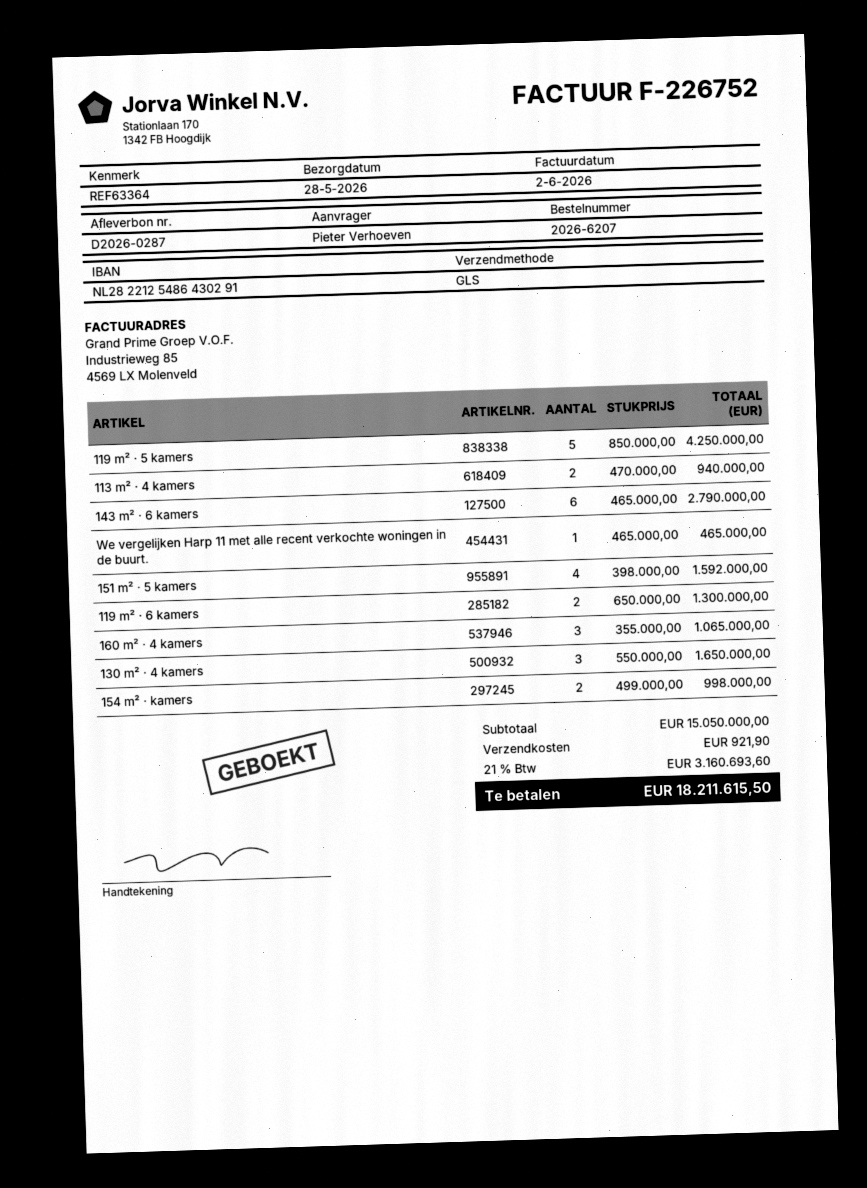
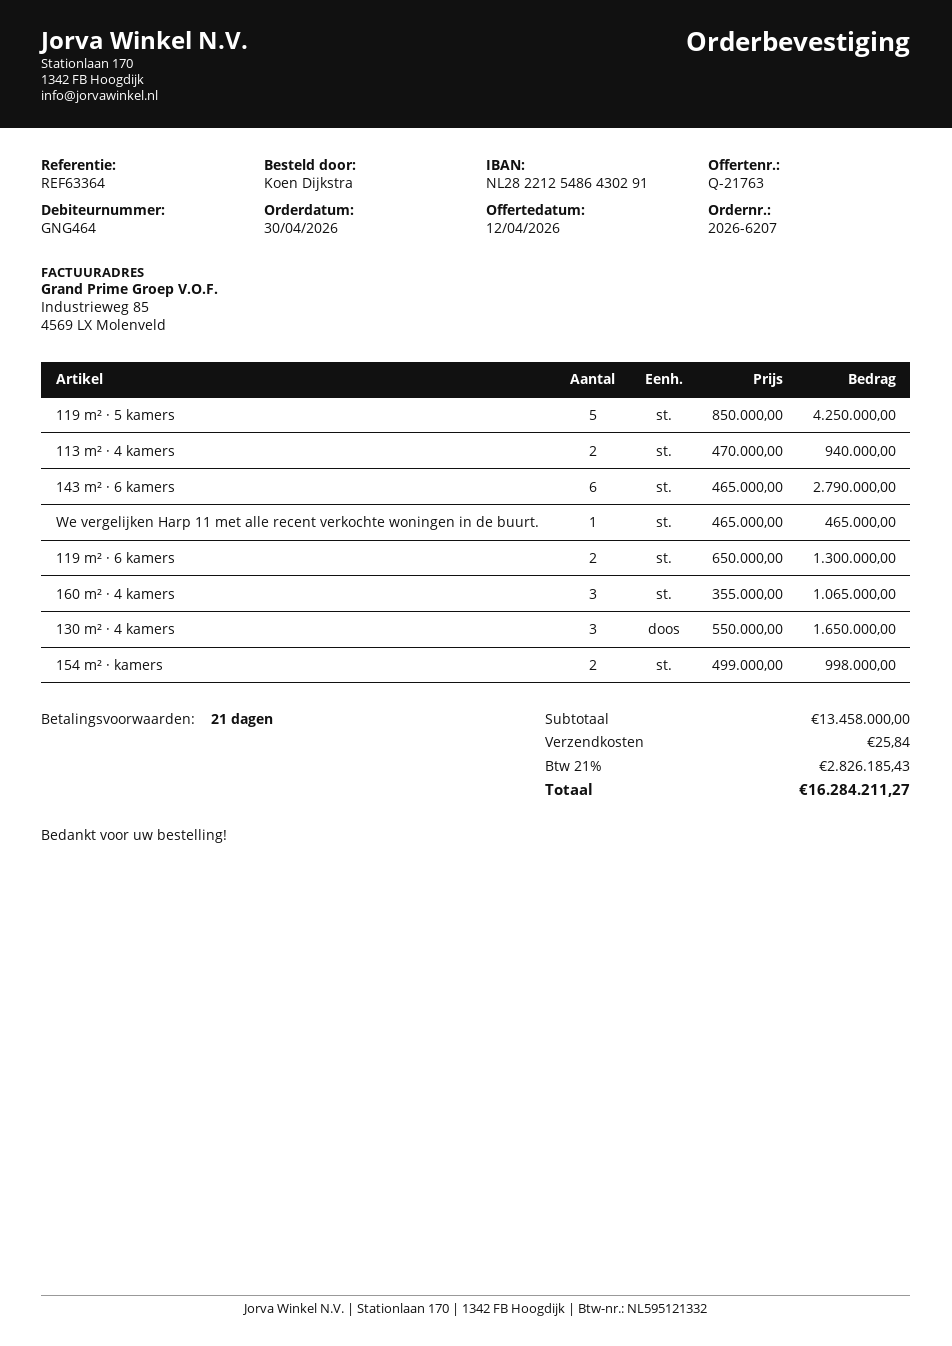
ordered by: Pieter Verhoeven -> Koen Dijkstra
151 m² · 5 kamers: 4 x 398000.00 = 1592000.00 -> none
subtotal: 15050000.00 -> 13458000.00
shipping: 921.90 -> 25.84
tax: 21% = 3160693.60 -> 21% = 2826185.43
total: 18211615.50 -> 16284211.27

